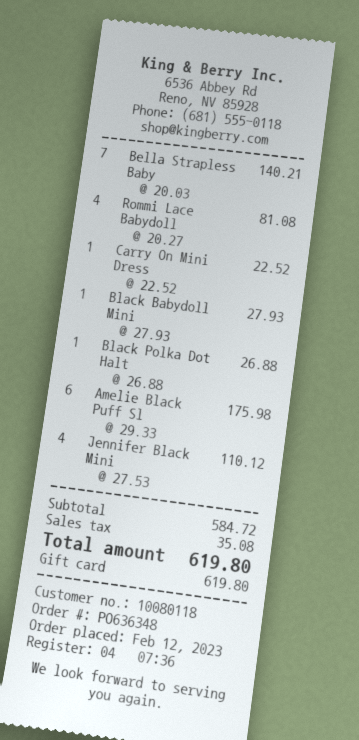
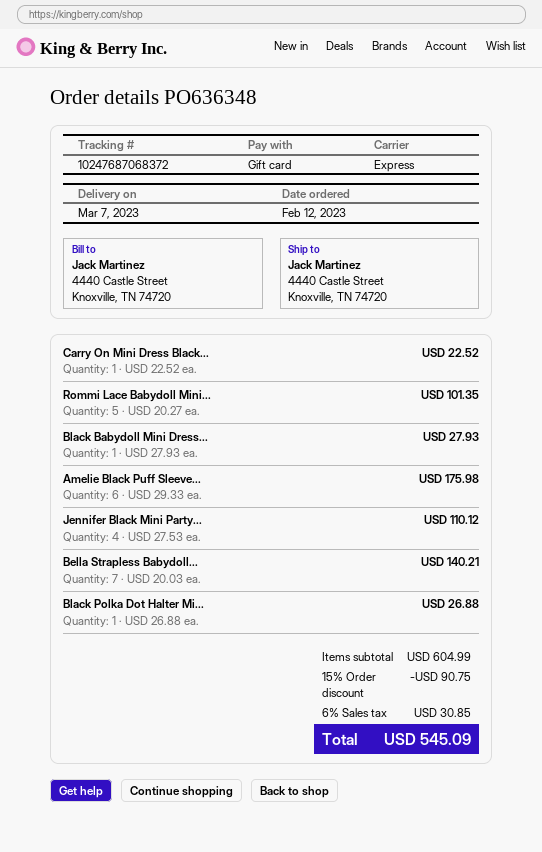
Rommi Lace Babydoll: 4 x 20.27 = 81.08 -> 5 x 20.27 = 101.35
subtotal: 584.72 -> 604.99
discount: none -> 15% = 90.75
tax: 35.08 -> 30.85
total: 619.80 -> 545.09

